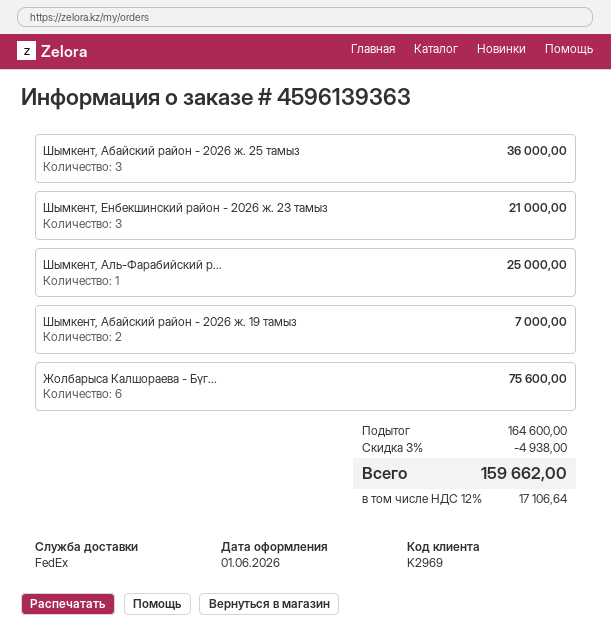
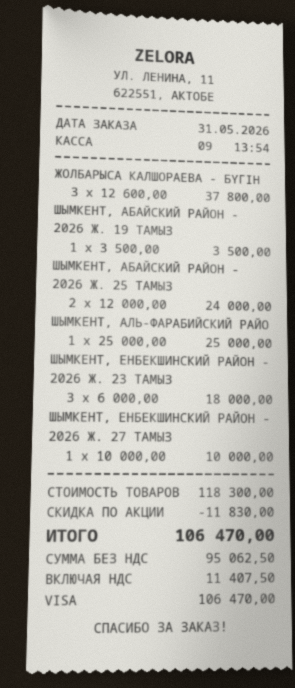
order date: 2026-06-01 -> 2026-05-31
Шымкент, Абайский район - 2026 ж. 25 тамыз: 3 for 36000.00 -> 2 for 24000.00
Шымкент, Енбекшинский район - 2026 ж. 23 тамыз: 3 for 21000.00 -> 3 for 18000.00
Шымкент, Абайский район - 2026 ж. 19 тамыз: 2 for 7000.00 -> 1 for 3500.00
Жолбарыса Калшораева - Бүг...: 6 for 75600.00 -> 3 for 37800.00
ШЫМКЕНТ, ЕНБЕКШИНСКИЙ РАЙОН - 2026 Ж. 27 ТАМЫЗ: none -> 1 for 10000.00
subtotal: 164600.00 -> 118300.00
discount: 4938.00 -> 11830.00
tax: 17106.64 -> 11407.50
total: 159662.00 -> 106470.00

